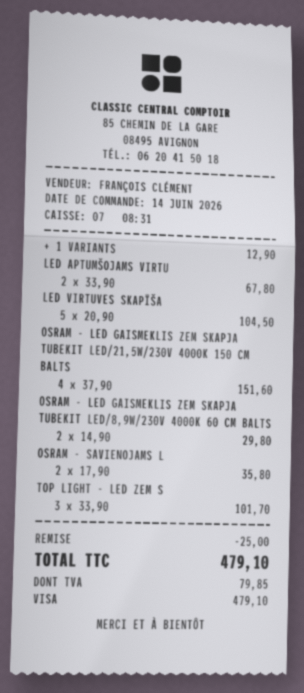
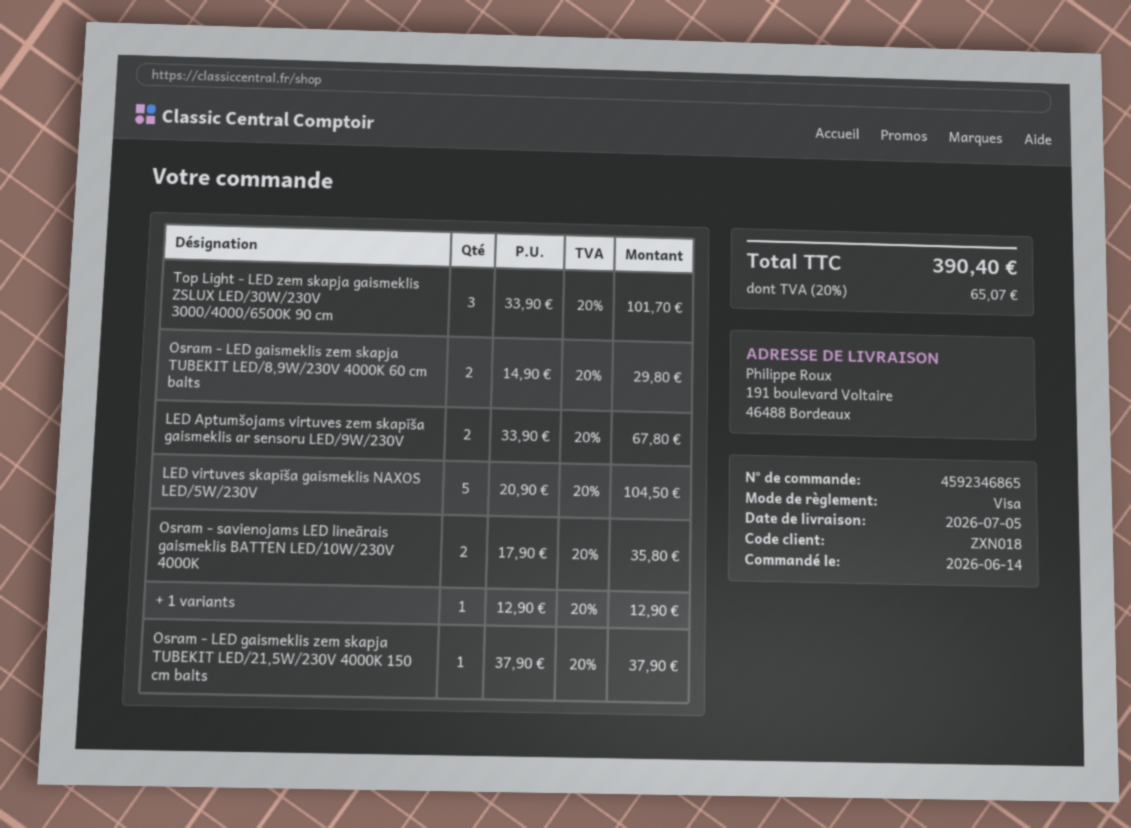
OSRAM - LED GAISMEKLIS ZEM SKAPJA TUBEKIT LED/21,5W/230V 4000K 150 CM BALTS: 4 x 37.90 = 151.60 -> 1 x 37.90 = 37.90
discount: 25.00 -> none
tax: 79.85 -> 65.07
total: 479.10 -> 390.40

